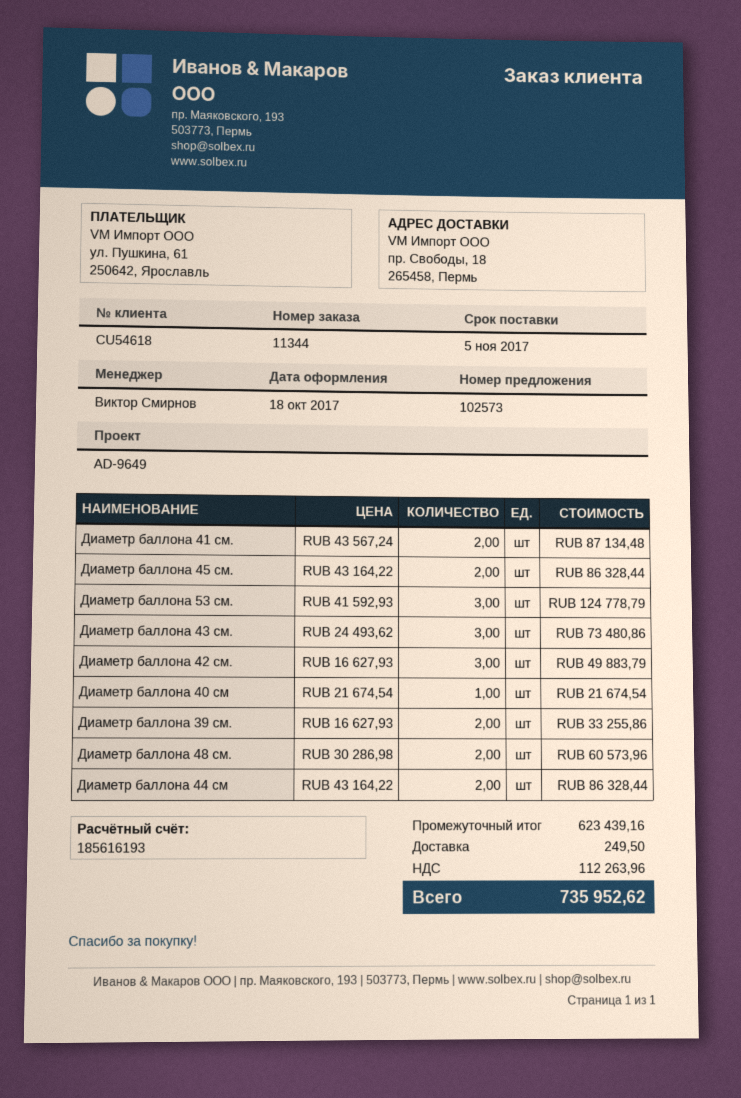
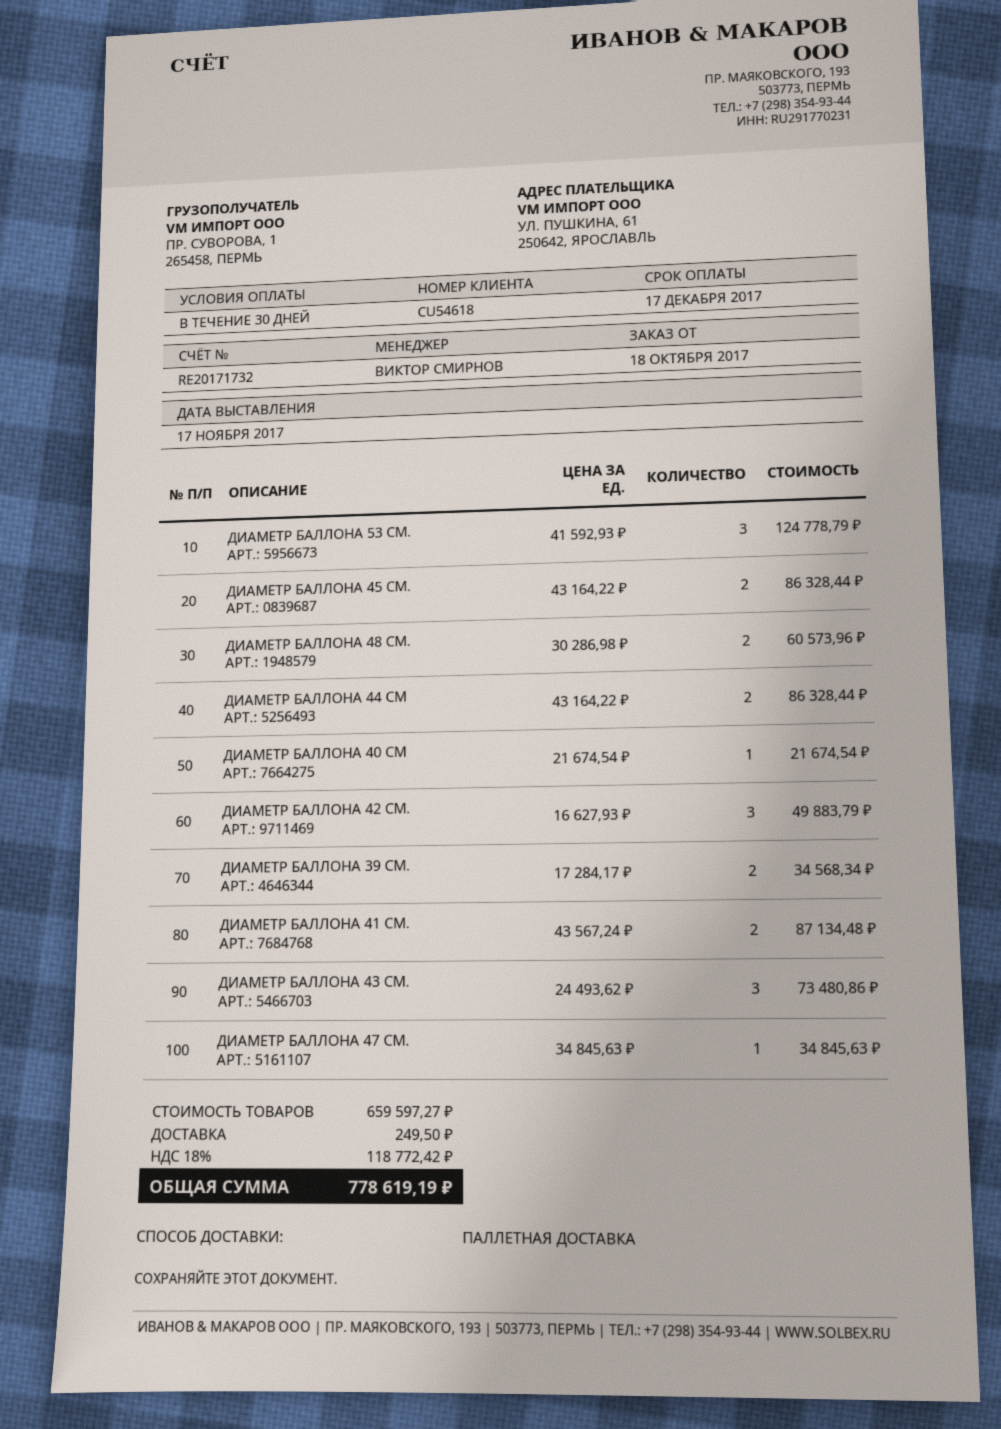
ship to: пр. Свободы, 18, 265458, Пермь -> ПР. СУВОРОВА, 1, 265458, ПЕРМЬ
Диаметр баллона 39 см.: 2 x 16627.93 = 33255.86 -> 2 x 17284.17 = 34568.34
ДИАМЕТР БАЛЛОНА 47 СМ.: none -> 1 x 34845.63 = 34845.63
subtotal: 623439.16 -> 659597.27
tax: 112263.96 -> 118772.42
total: 735952.62 -> 778619.19

